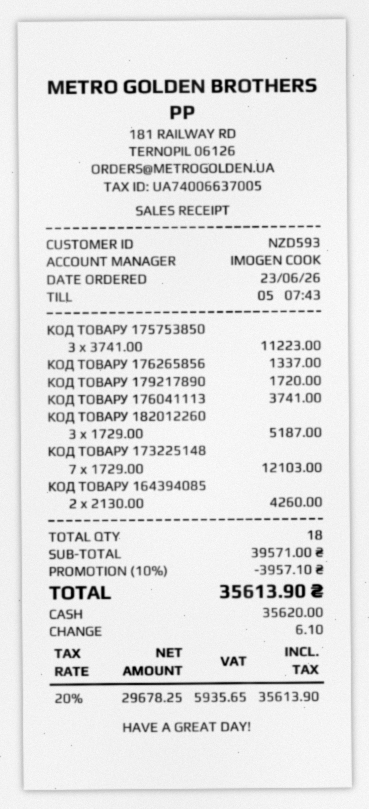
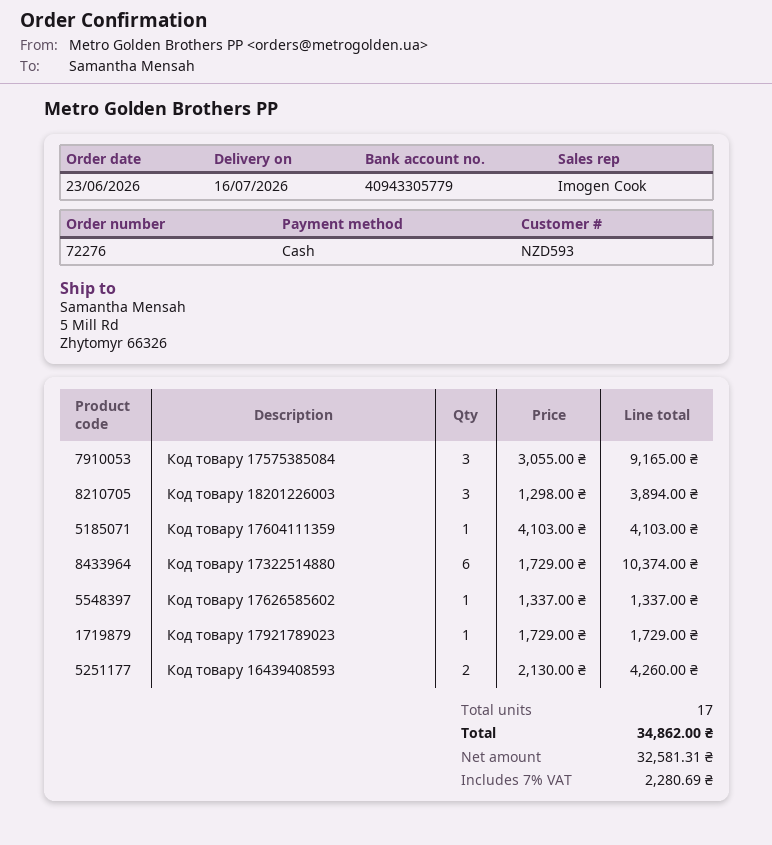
КОД ТОВАРУ 175753850: 3 x 3741.00 = 11223.00 -> 3 x 3055.00 = 9165.00
КОД ТОВАРУ 179217890: 1 x 1720.00 = 1720.00 -> 1 x 1729.00 = 1729.00
КОД ТОВАРУ 176041113: 1 x 3741.00 = 3741.00 -> 1 x 4103.00 = 4103.00
КОД ТОВАРУ 182012260: 3 x 1729.00 = 5187.00 -> 3 x 1298.00 = 3894.00
КОД ТОВАРУ 173225148: 7 x 1729.00 = 12103.00 -> 6 x 1729.00 = 10374.00
total quantity: 18 -> 17
discount: 10% = 3957.10 -> none
net: 29678.25 -> 32581.31
tax: 20% = 5935.65 -> 7% = 2280.69
total: 35613.90 -> 34862.00

